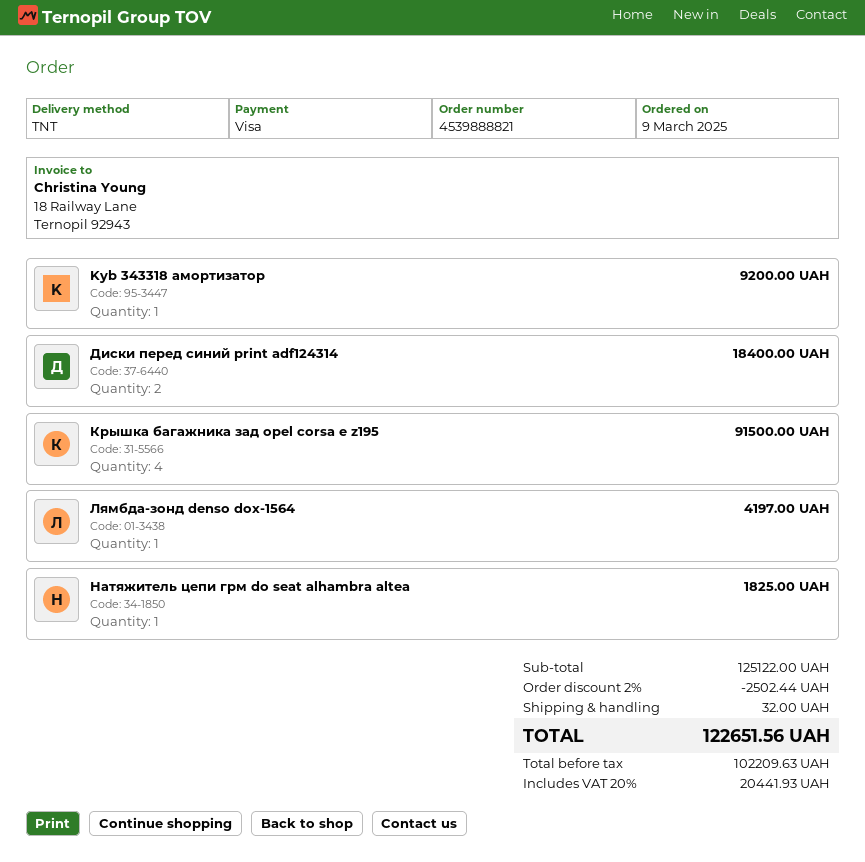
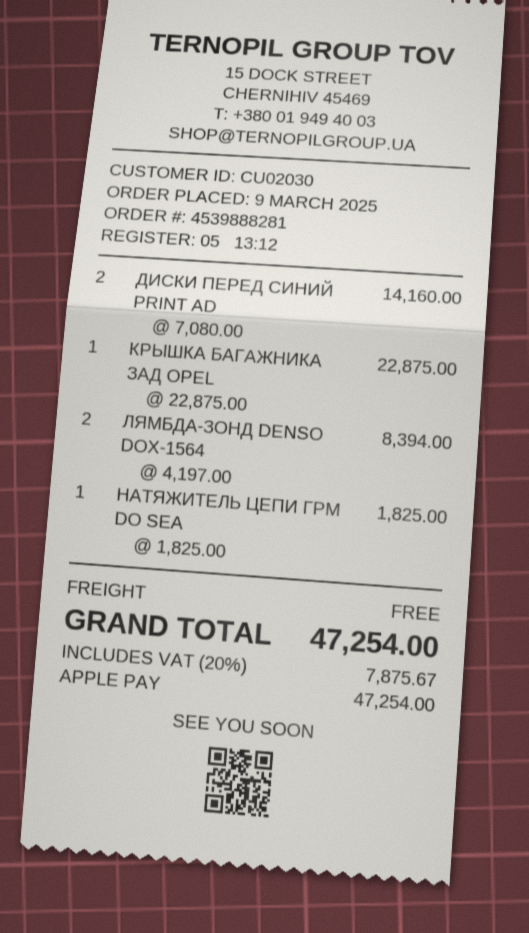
order number: 4539888821 -> 4539888281
payment method: Visa -> Apple Pay
Kyb 343318 амортизатор: 1 for 9200.00 -> none
Диски перед синий print adf124314: 2 for 18400.00 -> 2 for 14160.00
Крышка багажника зад opel corsa e z195: 4 for 91500.00 -> 1 for 22875.00
Лямбда-зонд denso dox-1564: 1 for 4197.00 -> 2 for 8394.00
discount: 2% = 2502.44 -> none
shipping: 32.00 -> 0.00
tax: 20% = 20441.93 -> 20% = 7875.67
total: 122651.56 -> 47254.00

